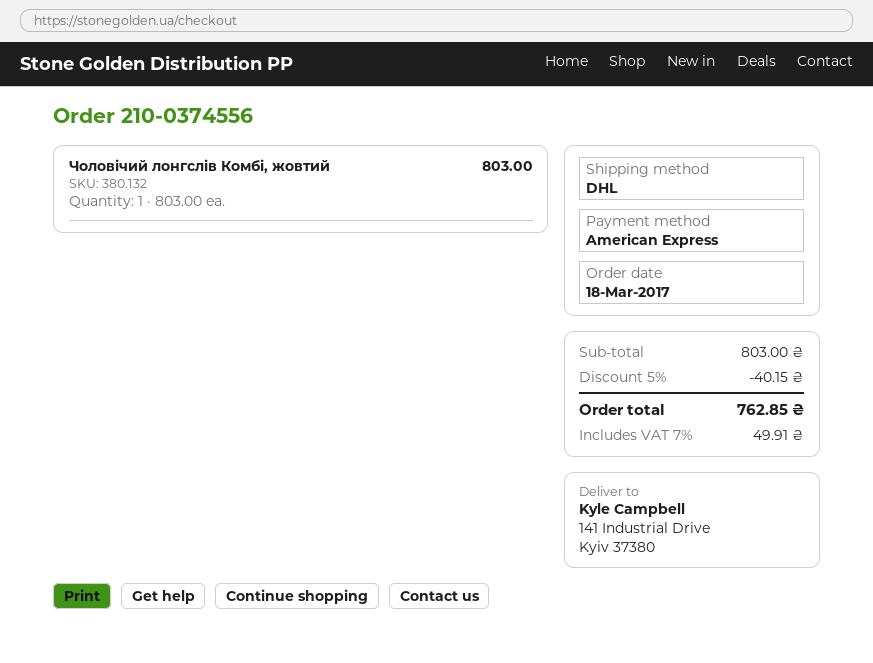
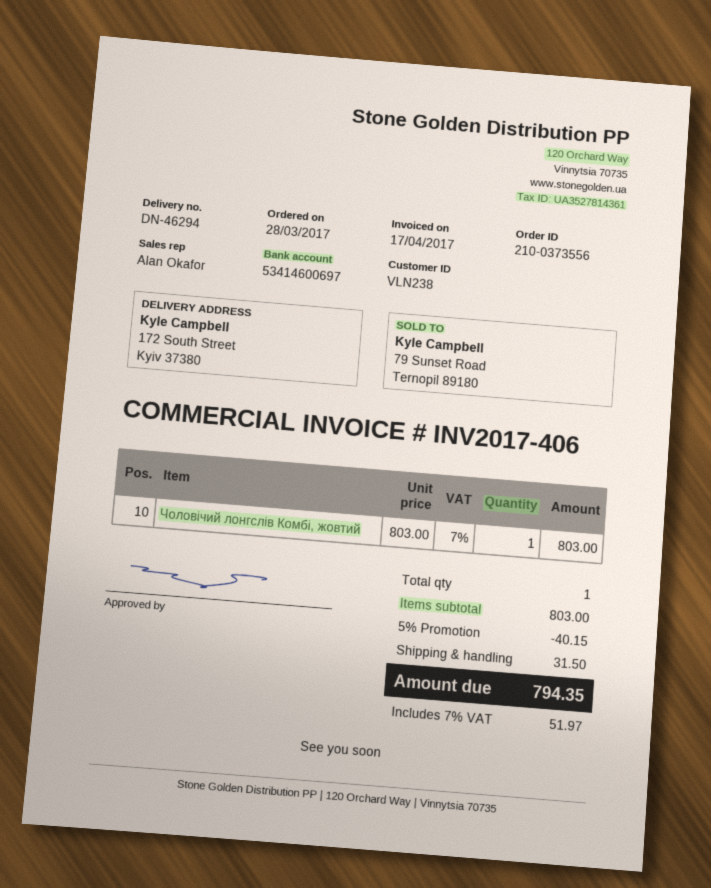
order number: 210-0374556 -> 210-0373556
order date: 2017-03-18 -> 2017-03-28
ship to: 141 Industrial Drive, Kyiv 37380 -> 172 South Street, Kyiv 37380
shipping: none -> 31.50
tax: 7% = 49.91 -> 7% = 51.97
total: 762.85 -> 794.35

